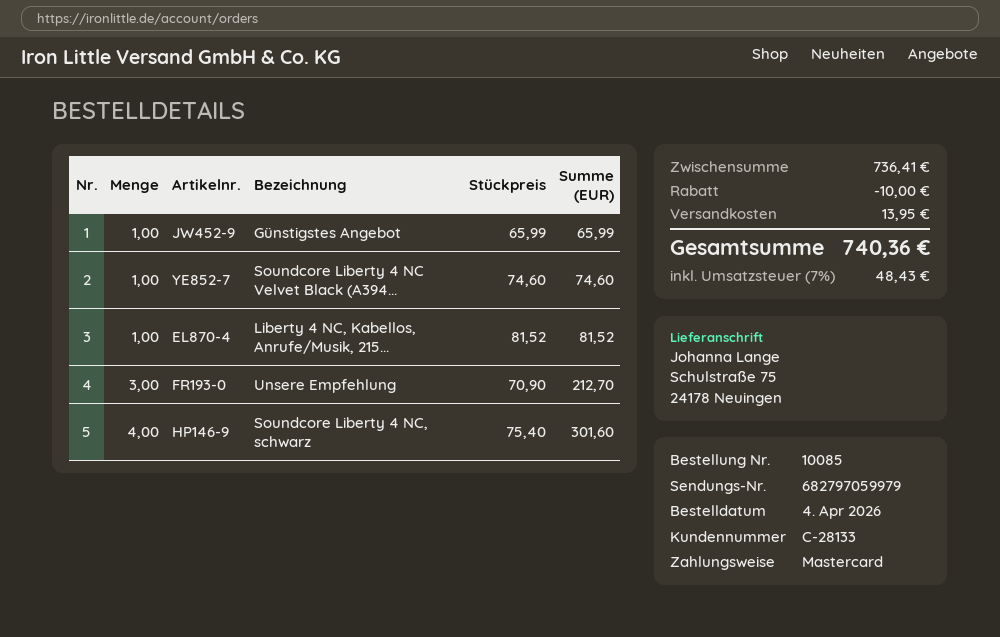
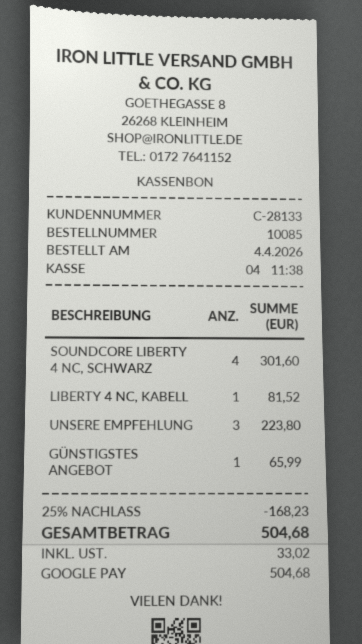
payment method: Mastercard -> Google Pay
Soundcore Liberty 4 NC Velvet Black (A394...: 1 for 74.60 -> none
Unsere Empfehlung: 3 for 212.70 -> 3 for 223.80
discount: 10.00 -> 168.23
shipping: 13.95 -> none
tax: 48.43 -> 33.02
total: 740.36 -> 504.68

